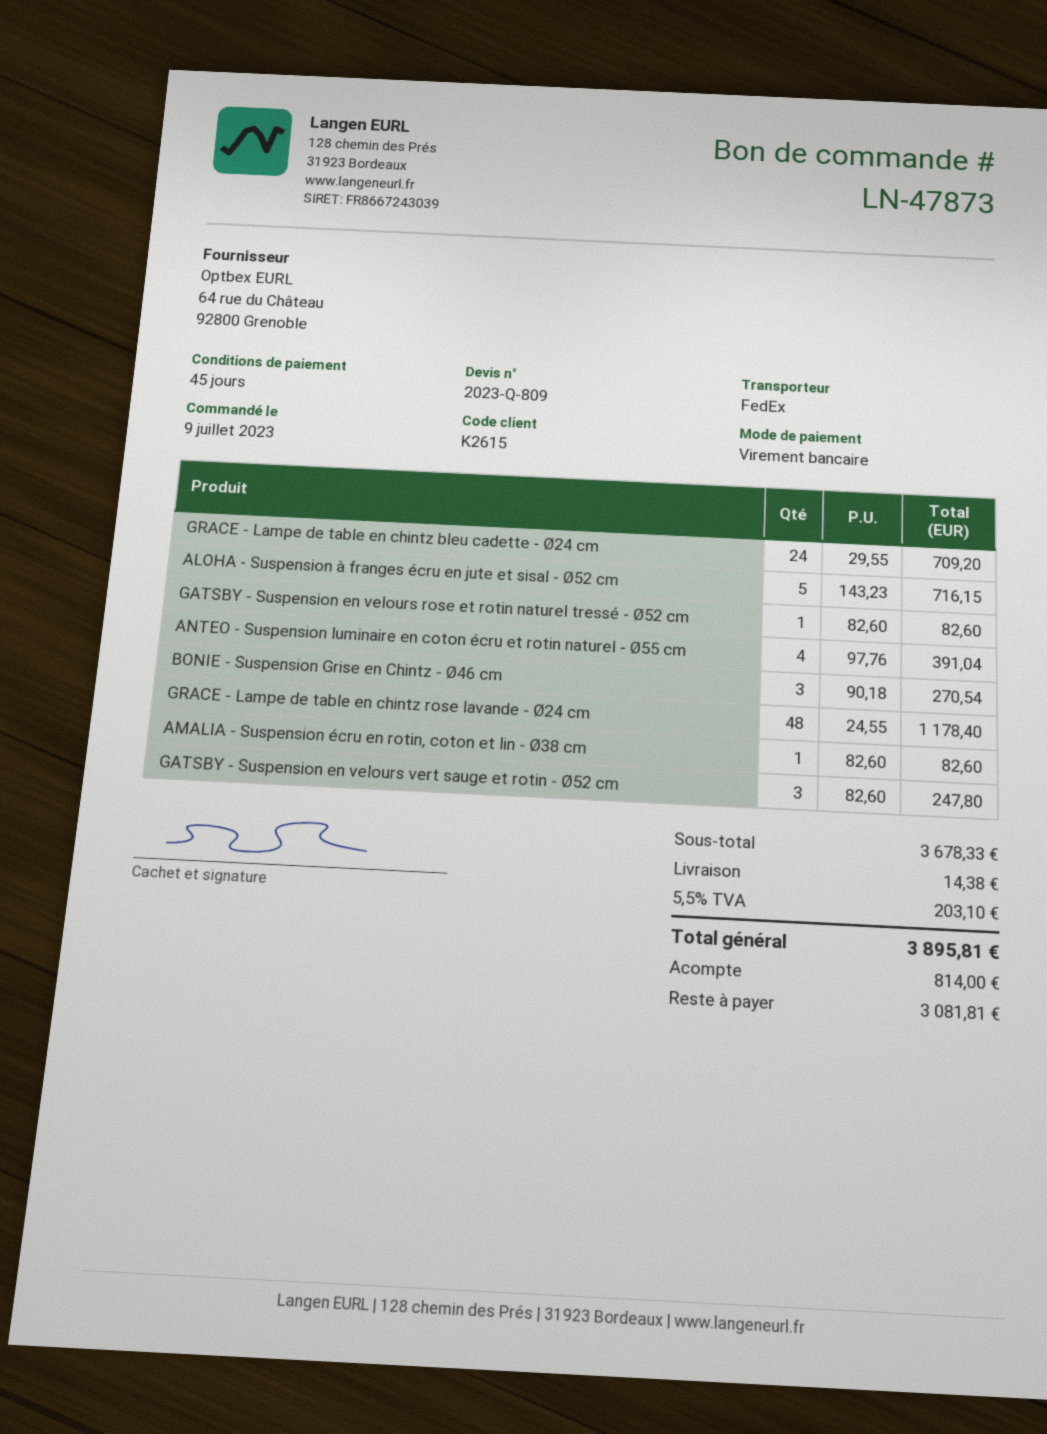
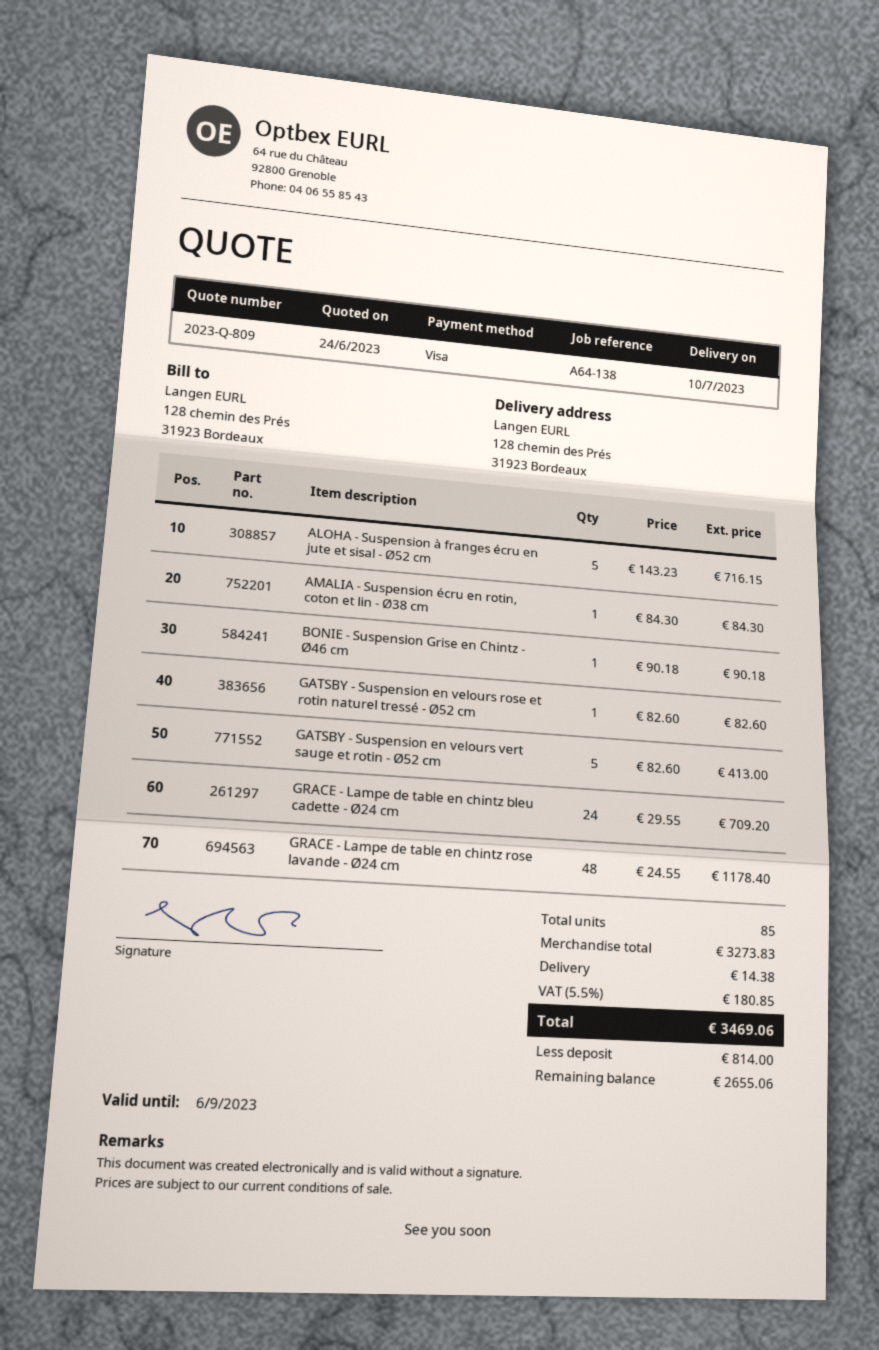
payment method: bank transfer -> Visa
ANTEO - Suspension luminaire en coton écru et rotin naturel - Ø55 cm: 4 x 97.76 = 391.04 -> none
BONIE - Suspension Grise en Chintz - Ø46 cm: 3 x 90.18 = 270.54 -> 1 x 90.18 = 90.18
AMALIA - Suspension écru en rotin, coton et lin - Ø38 cm: 1 x 82.60 = 82.60 -> 1 x 84.30 = 84.30
GATSBY - Suspension en velours vert sauge et rotin - Ø52 cm: 3 x 82.60 = 247.80 -> 5 x 82.60 = 413.00
subtotal: 3678.33 -> 3273.83
tax: 5.5% = 203.10 -> 5.5% = 180.85
total: 3895.81 -> 3469.06
balance: 3081.81 -> 2655.06

